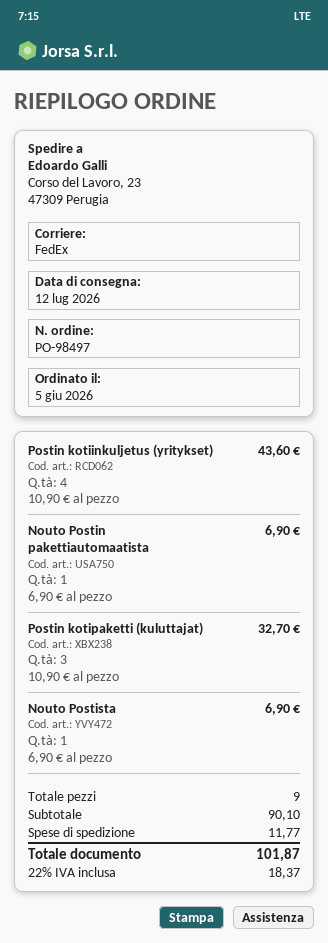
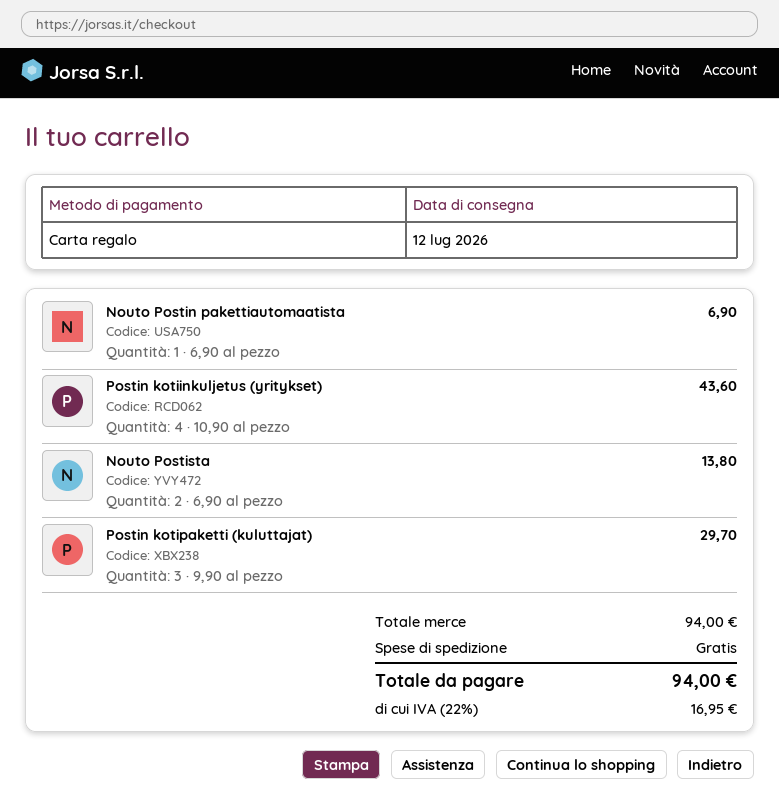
Postin kotipaketti (kuluttajat): 3 x 10.90 = 32.70 -> 3 x 9.90 = 29.70
Nouto Postista: 1 x 6.90 = 6.90 -> 2 x 6.90 = 13.80
subtotal: 90.10 -> 94.00
shipping: 11.77 -> 0.00
tax: 22% = 18.37 -> 22% = 16.95
total: 101.87 -> 94.00

